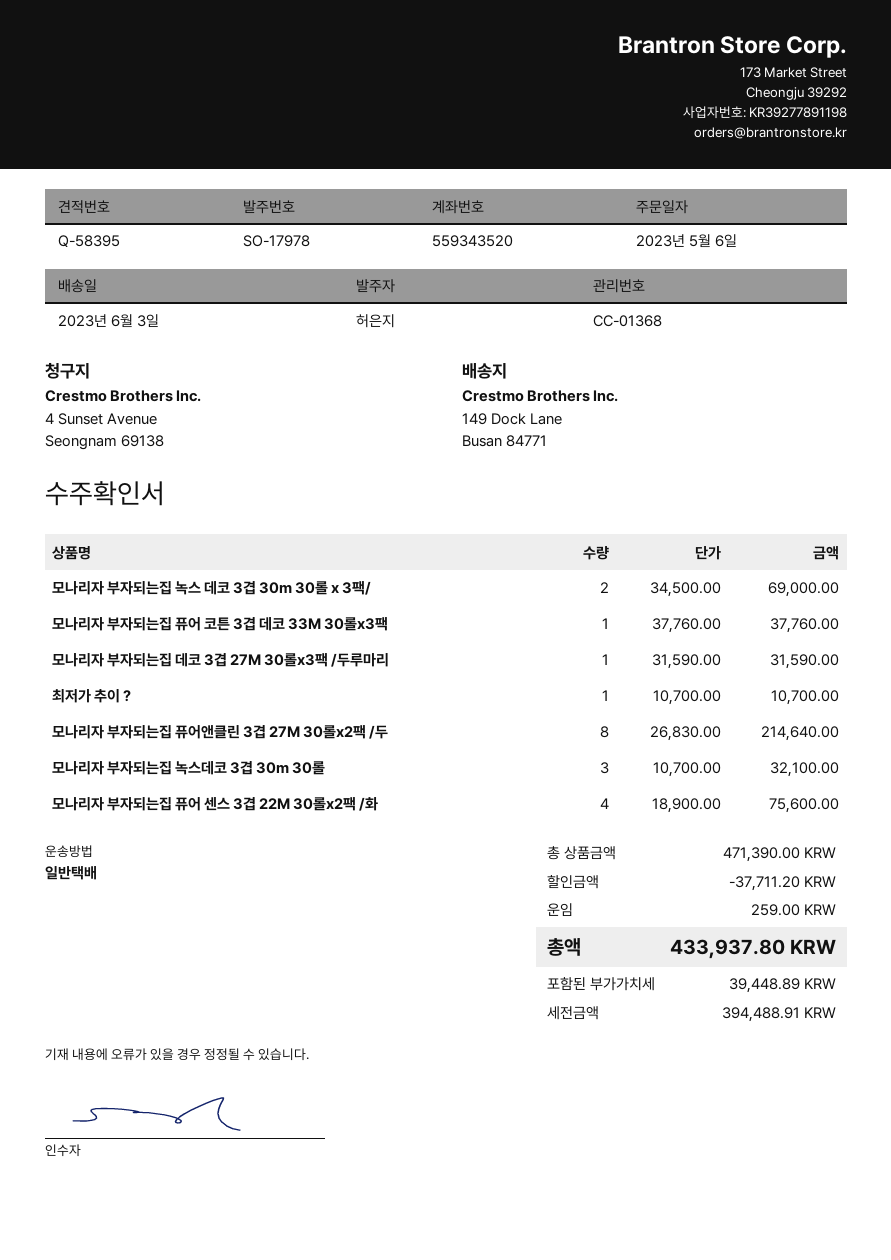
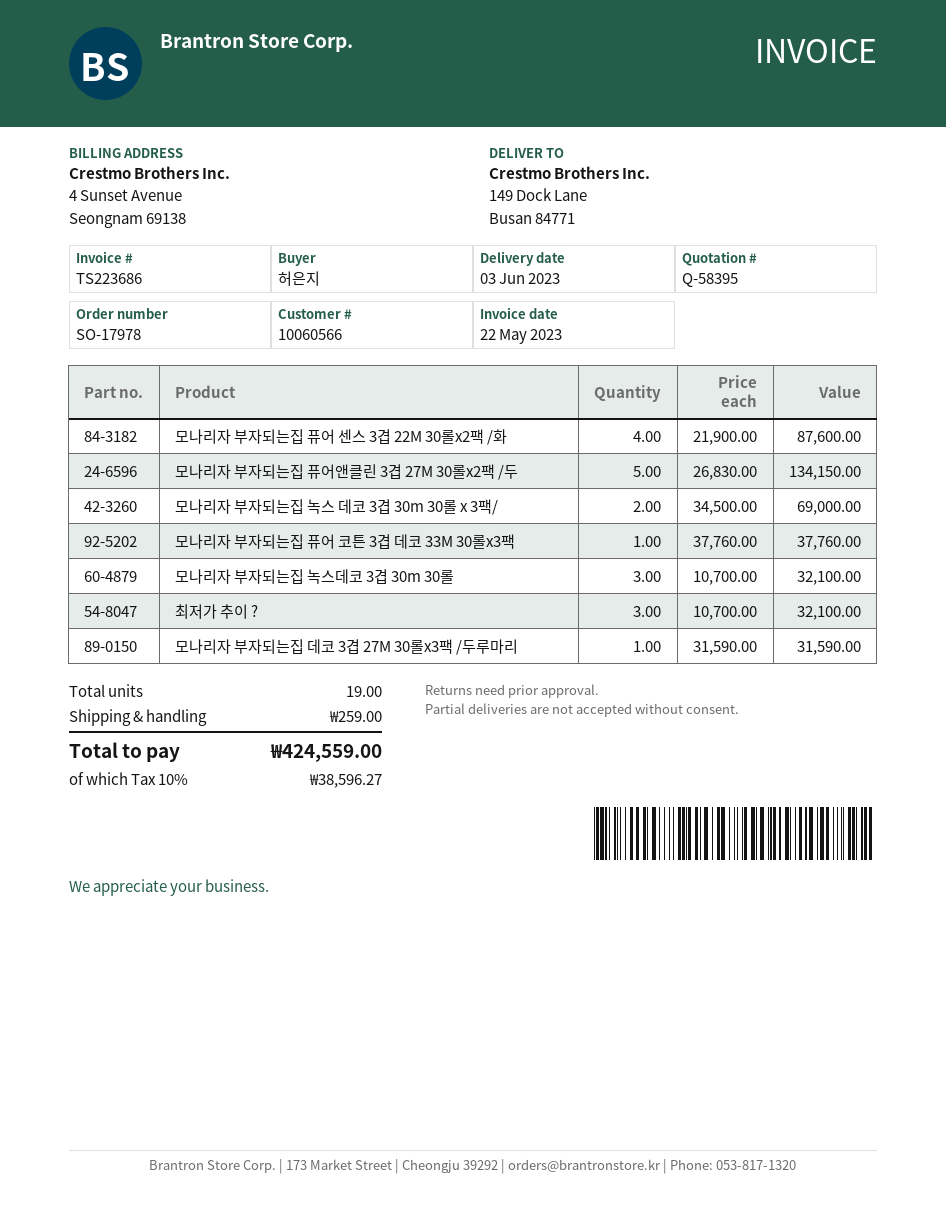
최저가 추이 ?: 1 x 10700.00 = 10700.00 -> 3 x 10700.00 = 32100.00
모나리자 부자되는집 퓨어앤클린 3겹 27M 30롤x2팩 /두: 8 x 26830.00 = 214640.00 -> 5 x 26830.00 = 134150.00
모나리자 부자되는집 퓨어 센스 3겹 22M 30롤x2팩 /화: 4 x 18900.00 = 75600.00 -> 4 x 21900.00 = 87600.00
discount: 37711.20 -> none
tax: 39448.89 -> 38596.27
total: 433937.80 -> 424559.00

